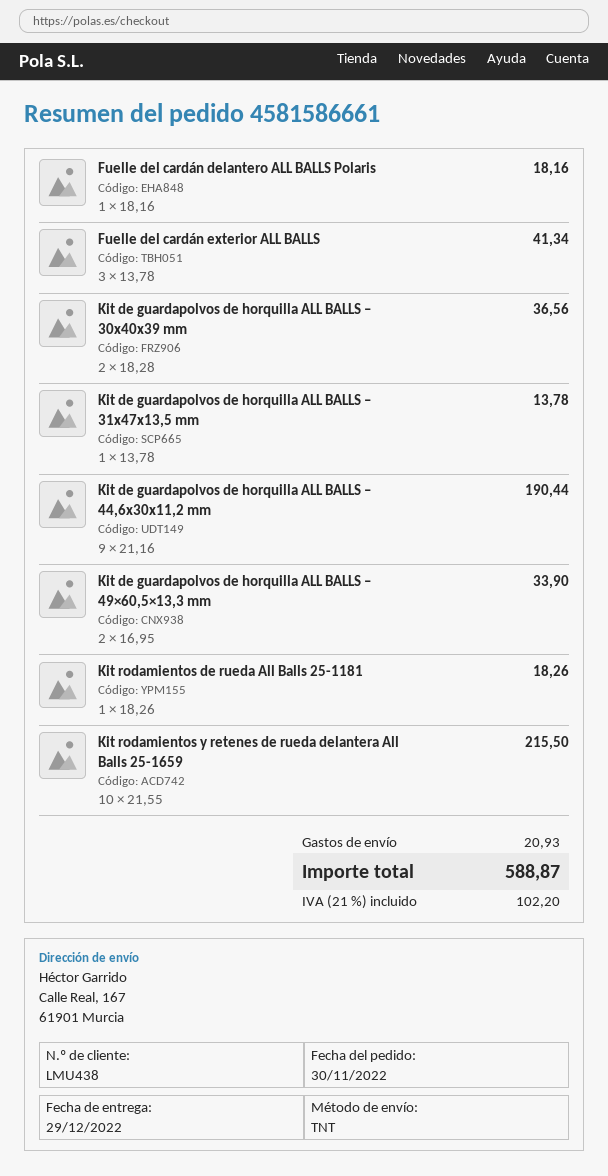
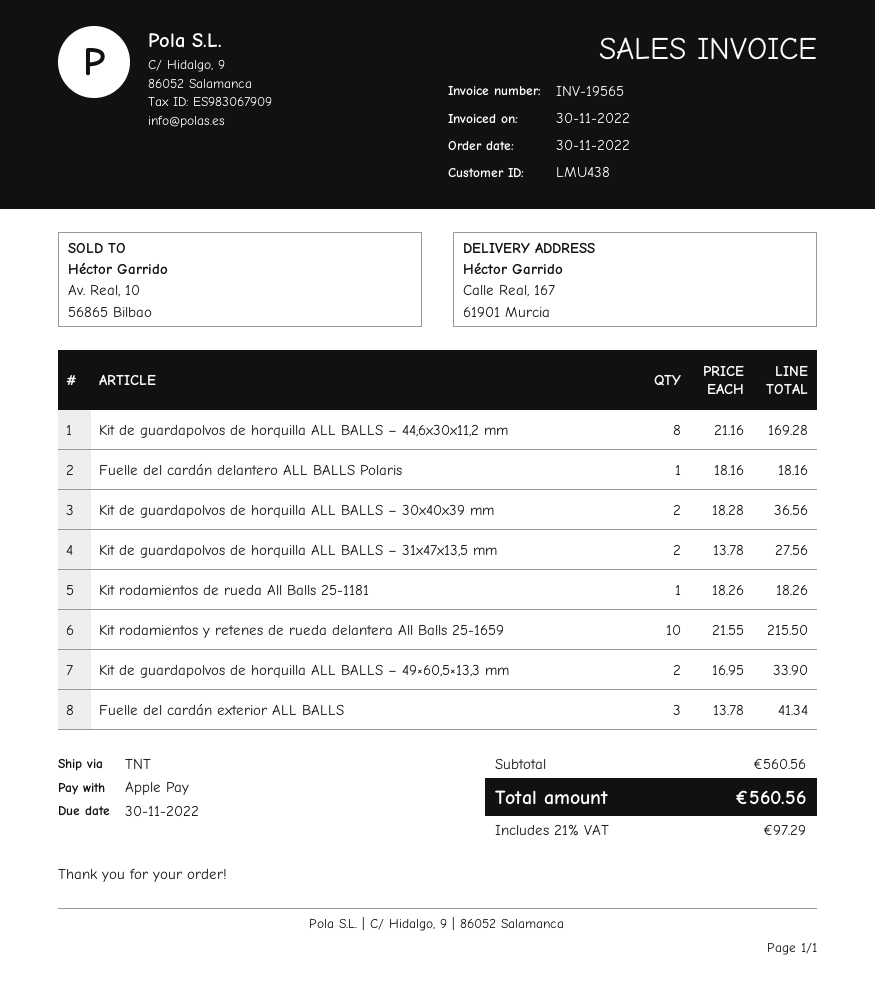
Kit de guardapolvos de horquilla ALL BALLS – 31x47x13,5 mm: 1 x 13.78 = 13.78 -> 2 x 13.78 = 27.56
Kit de guardapolvos de horquilla ALL BALLS – 44,6x30x11,2 mm: 9 x 21.16 = 190.44 -> 8 x 21.16 = 169.28
shipping: 20.93 -> none
tax: 21% = 102.20 -> 21% = 97.29
total: 588.87 -> 560.56

